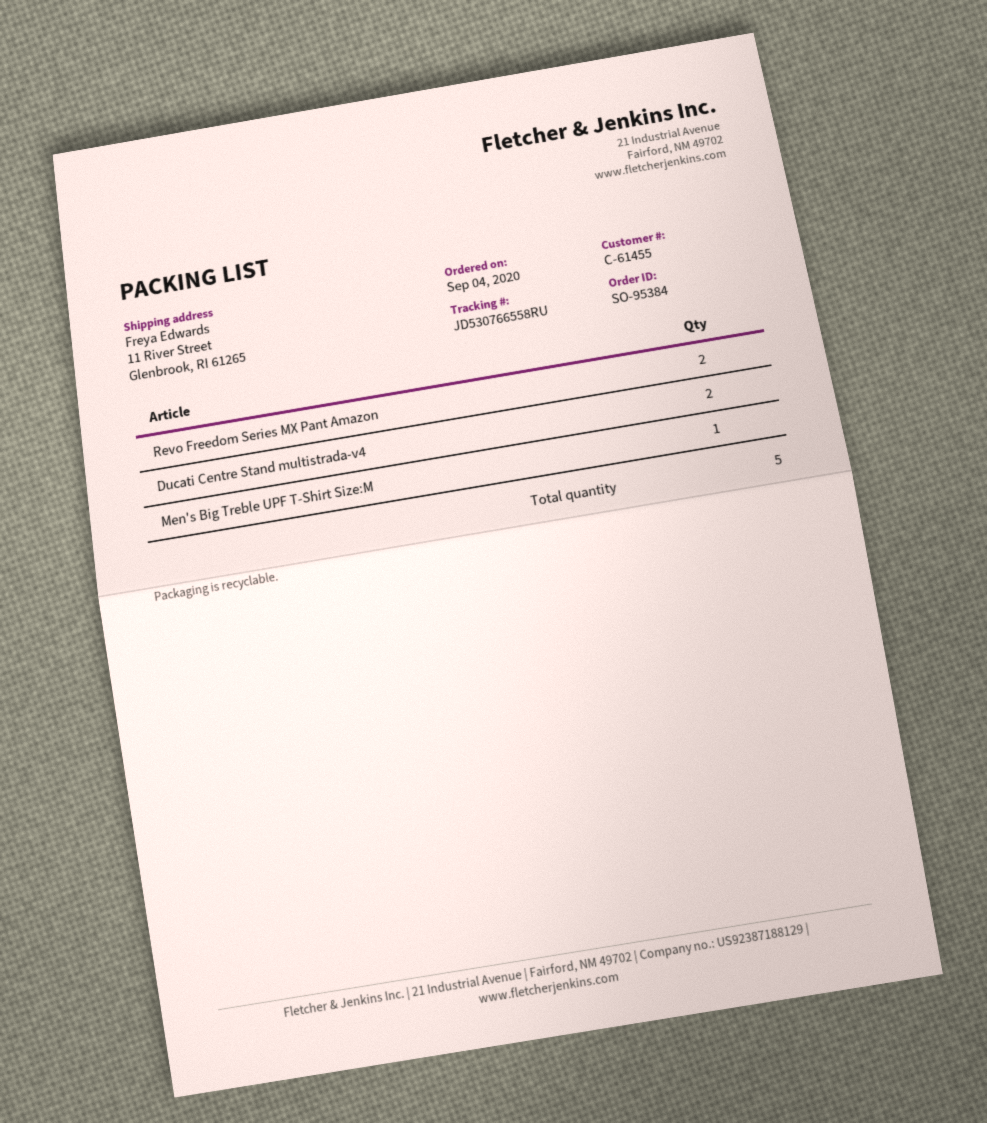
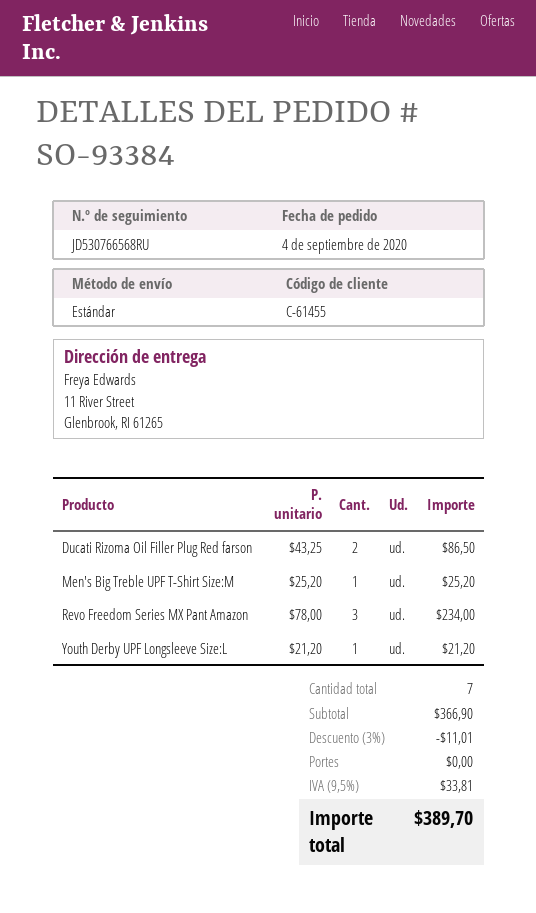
order number: SO-95384 -> SO-93384
tracking number: JD530766558RU -> JD530766568RU
Revo Freedom Series MX Pant Amazon: 2 -> 3
Ducati Centre Stand multistrada-v4: 2 -> none
Ducati Rizoma Oil Filler Plug Red farson: none -> 2
Youth Derby UPF Longsleeve Size:L: none -> 1
total quantity: 5 -> 7

